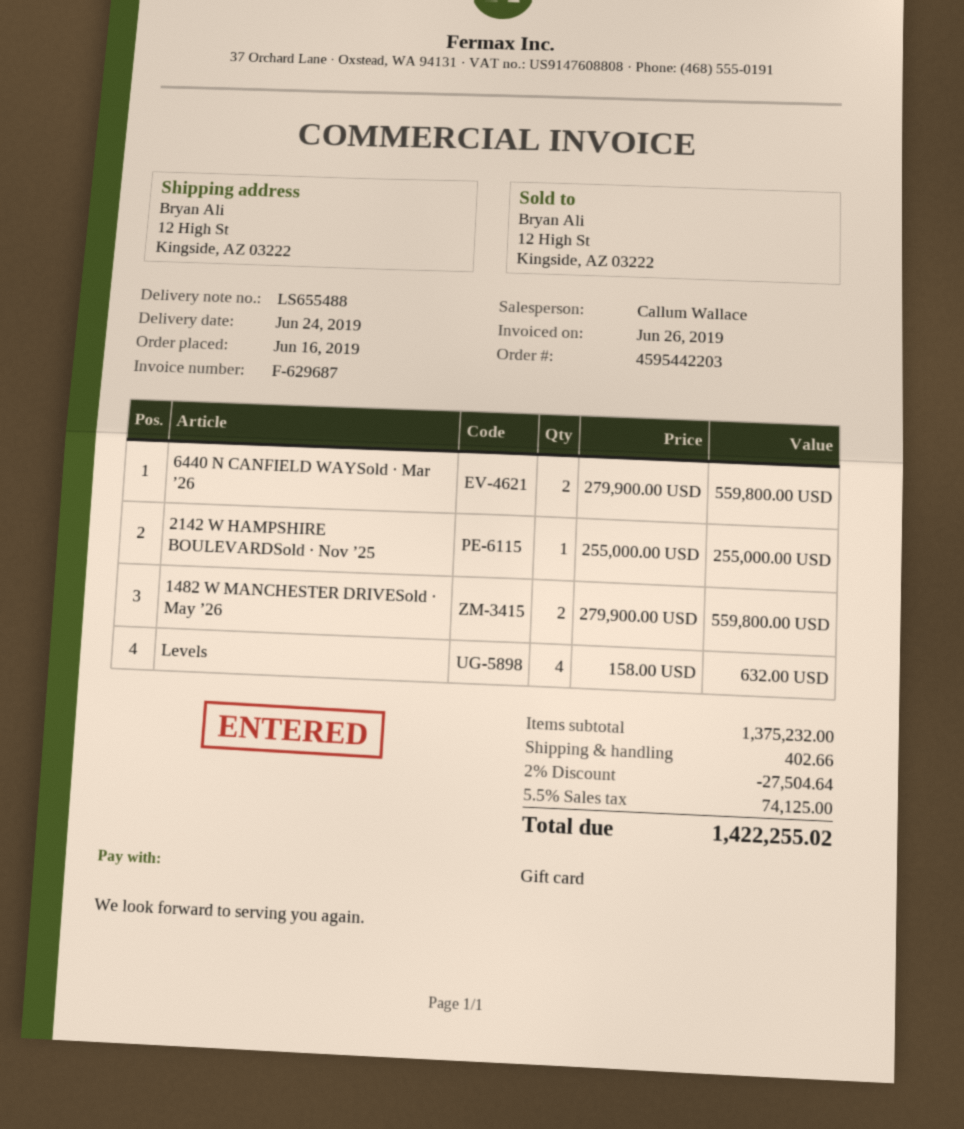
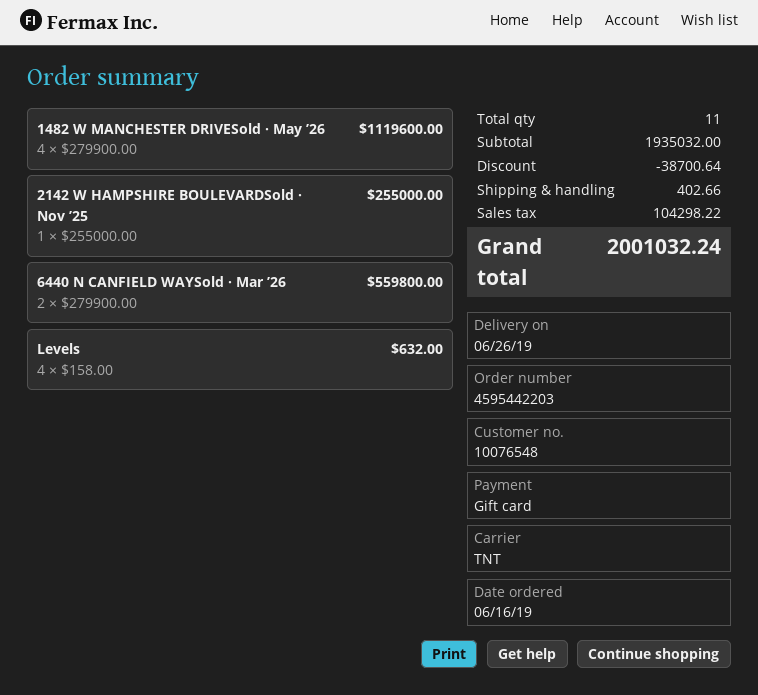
delivery date: 2019-06-24 -> 2019-06-26
1482 W MANCHESTER DRIVESold · May ’26: 2 x 279900.00 = 559800.00 -> 4 x 279900.00 = 1119600.00
subtotal: 1375232.00 -> 1935032.00
discount: 27504.64 -> 38700.64
tax: 74125.00 -> 104298.22
total: 1422255.02 -> 2001032.24

